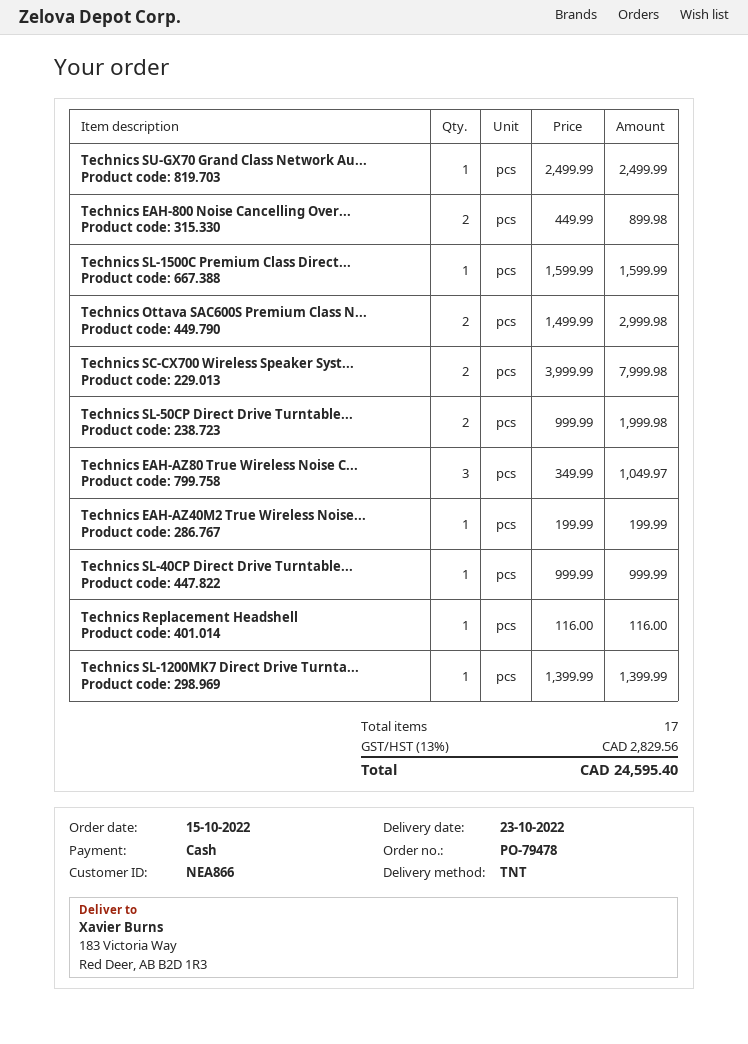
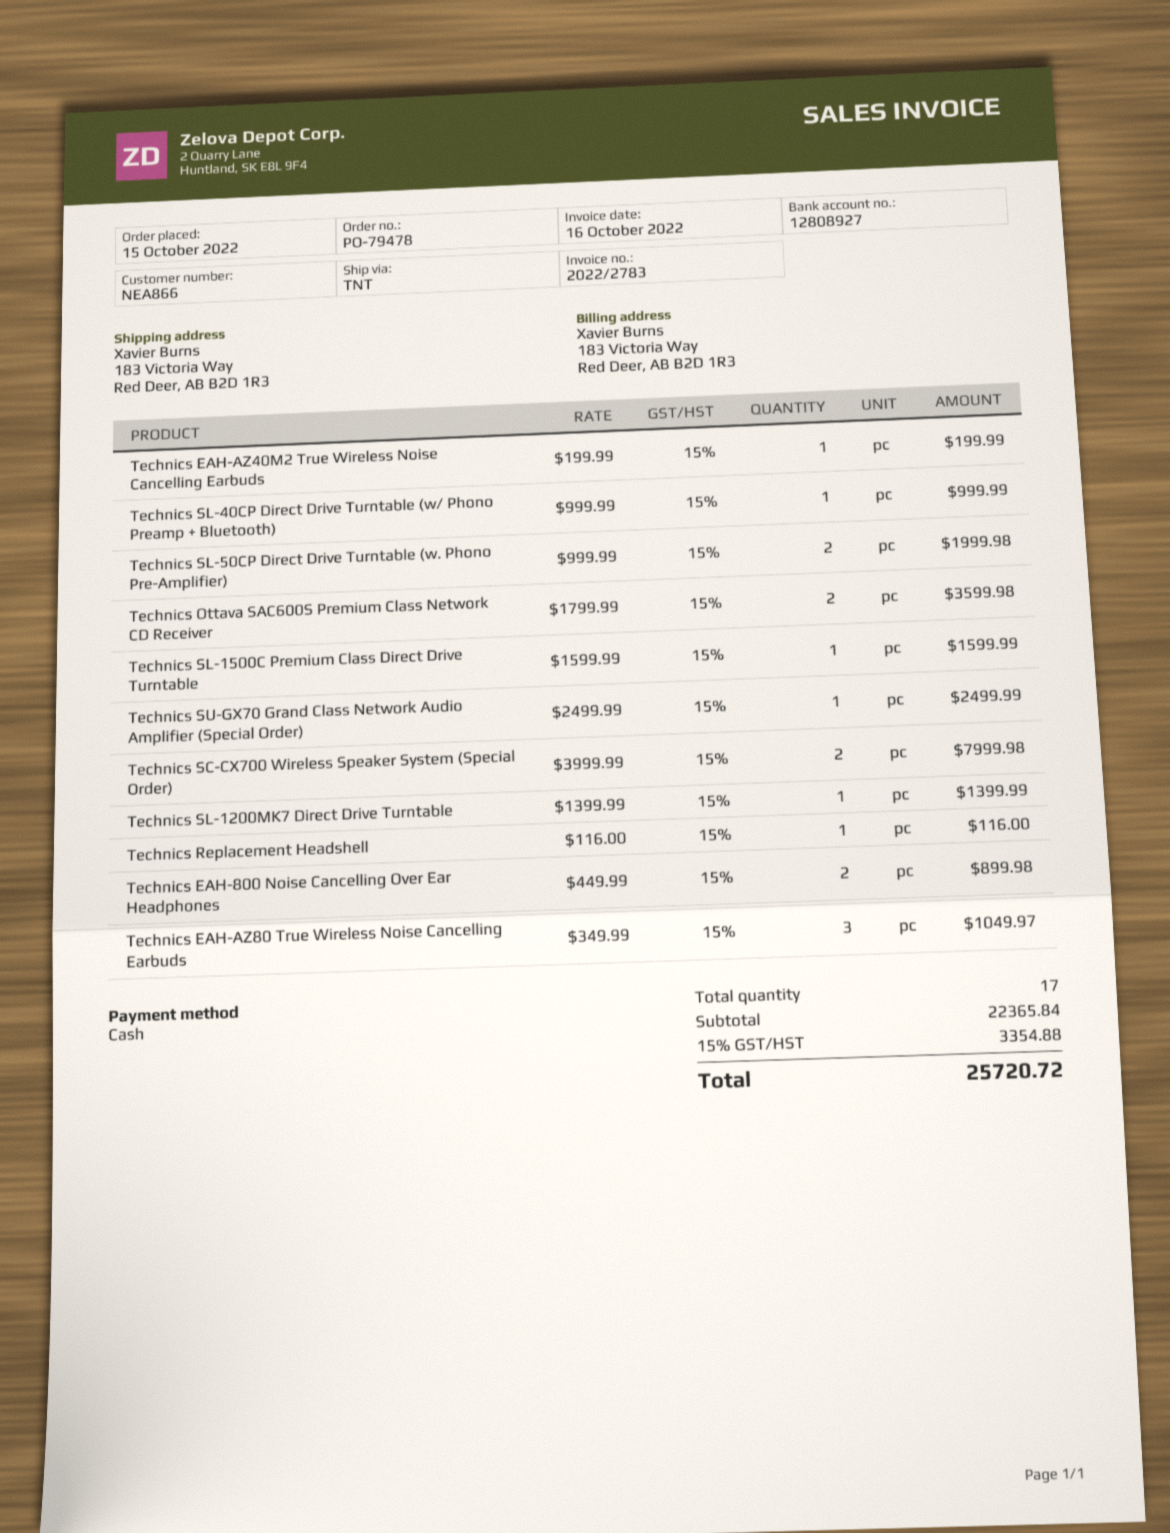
Technics Ottava SAC600S Premium Class N...: 2 x 1499.99 = 2999.98 -> 2 x 1799.99 = 3599.98
tax: 13% = 2829.56 -> 15% = 3354.88
total: 24595.40 -> 25720.72

